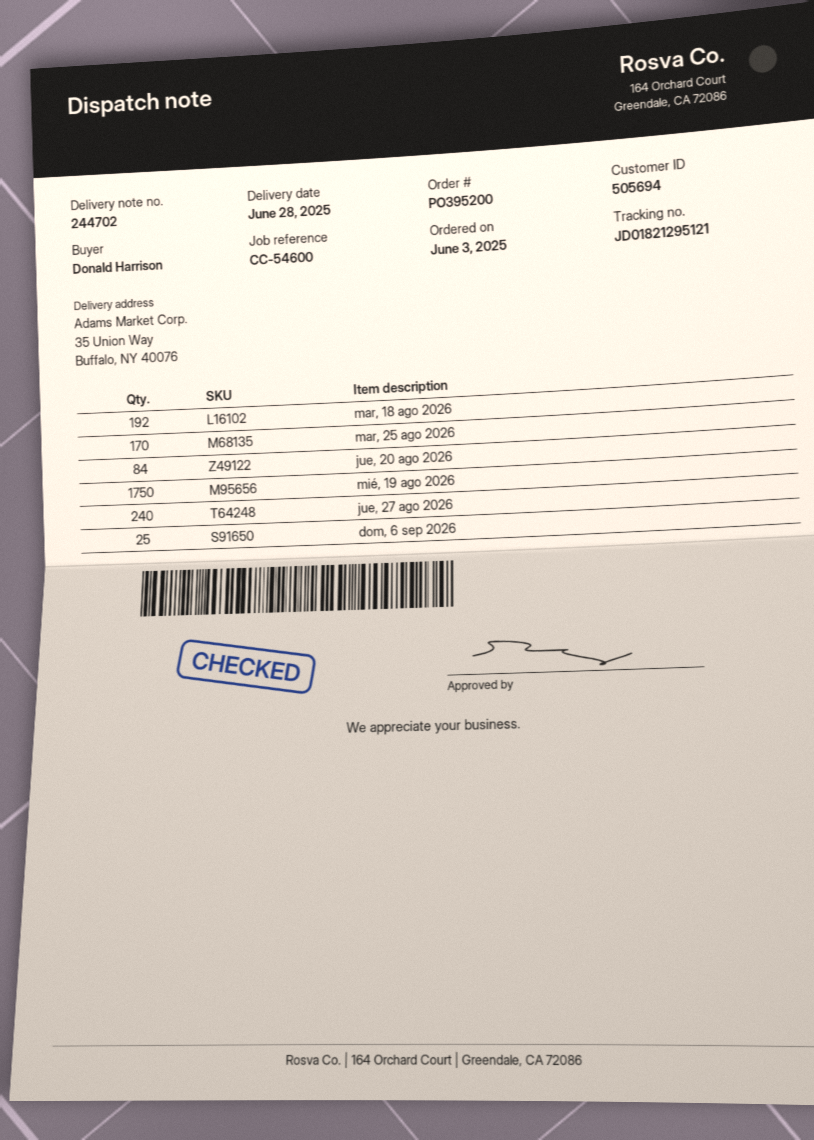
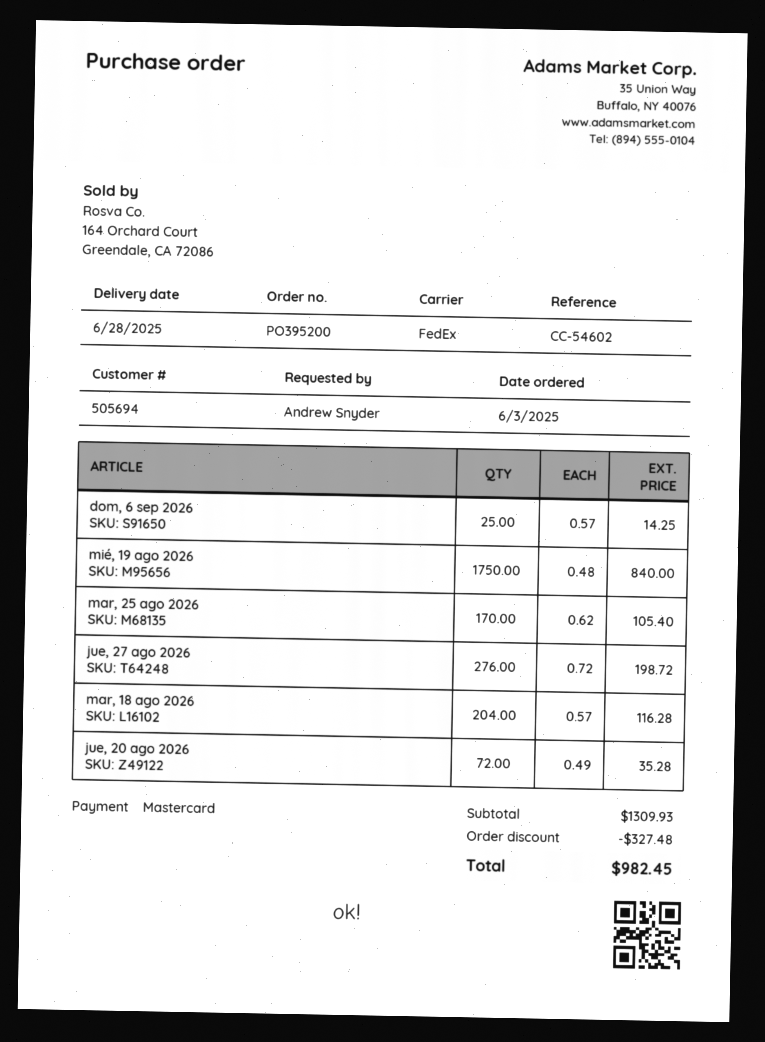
reference: CC-54600 -> CC-54602
ordered by: Donald Harrison -> Andrew Snyder
mar, 18 ago 2026: 192 -> 204
jue, 20 ago 2026: 84 -> 72
jue, 27 ago 2026: 240 -> 276

